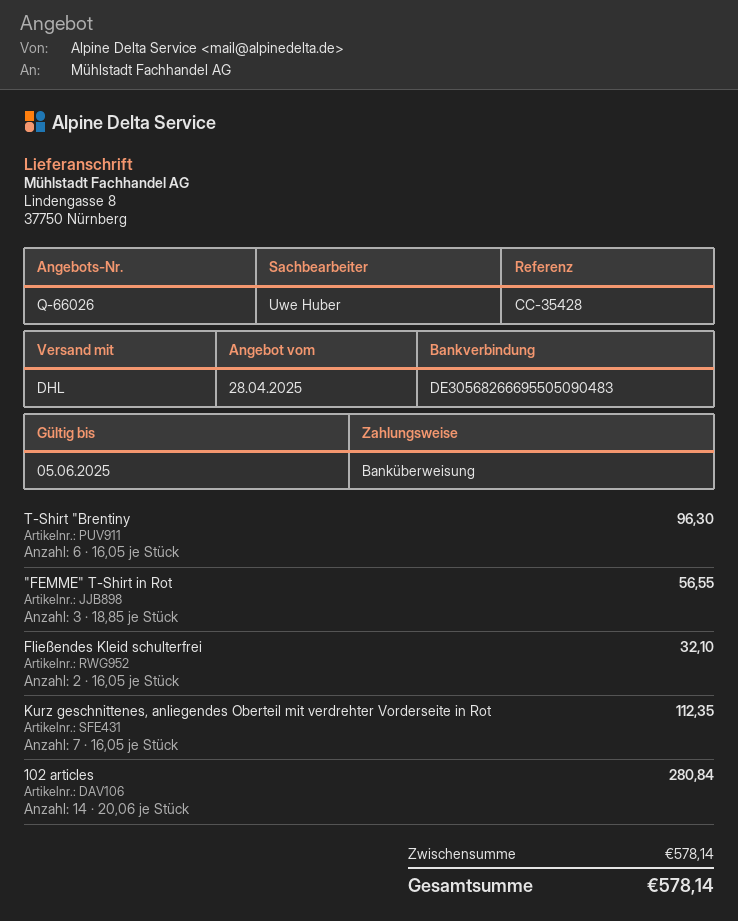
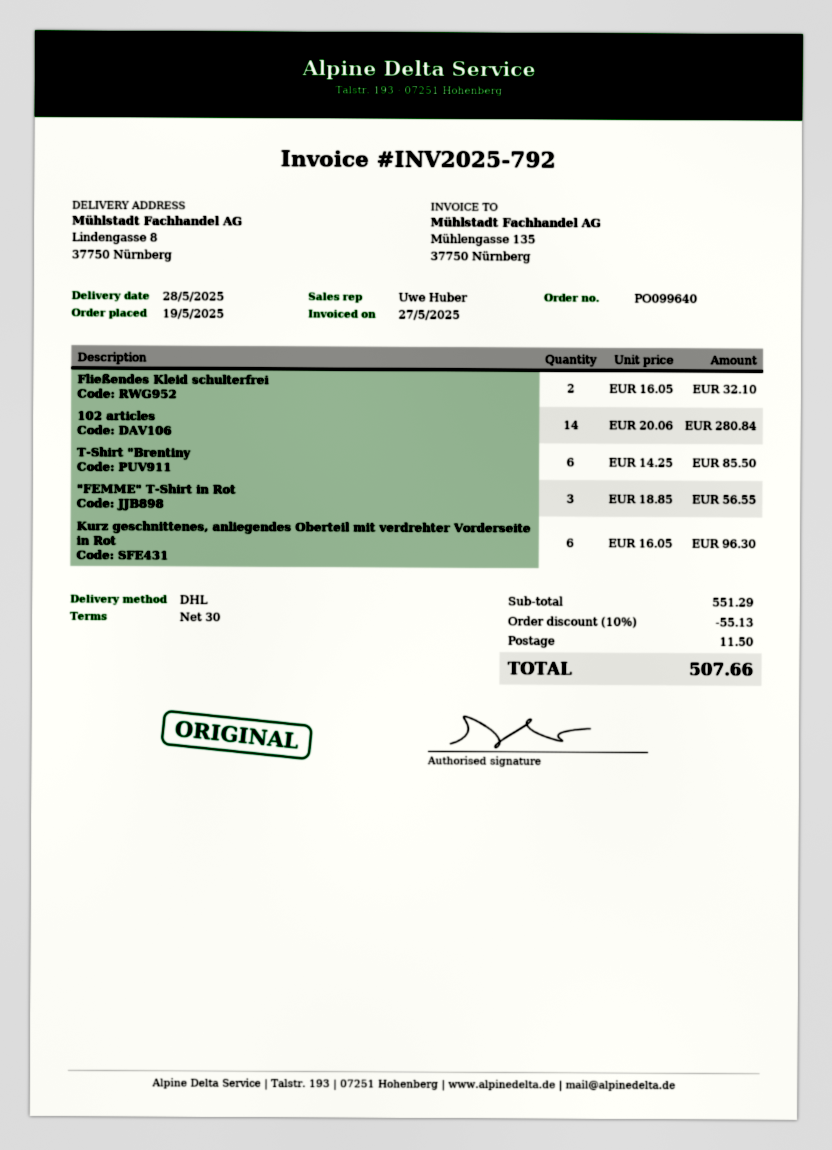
T-Shirt "Brentiny: 6 x 16.05 = 96.30 -> 6 x 14.25 = 85.50
Kurz geschnittenes, anliegendes Oberteil mit verdrehter Vorderseite in Rot: 7 x 16.05 = 112.35 -> 6 x 16.05 = 96.30
subtotal: 578.14 -> 551.29
discount: none -> 10% = 55.13
shipping: none -> 11.50
total: 578.14 -> 507.66

